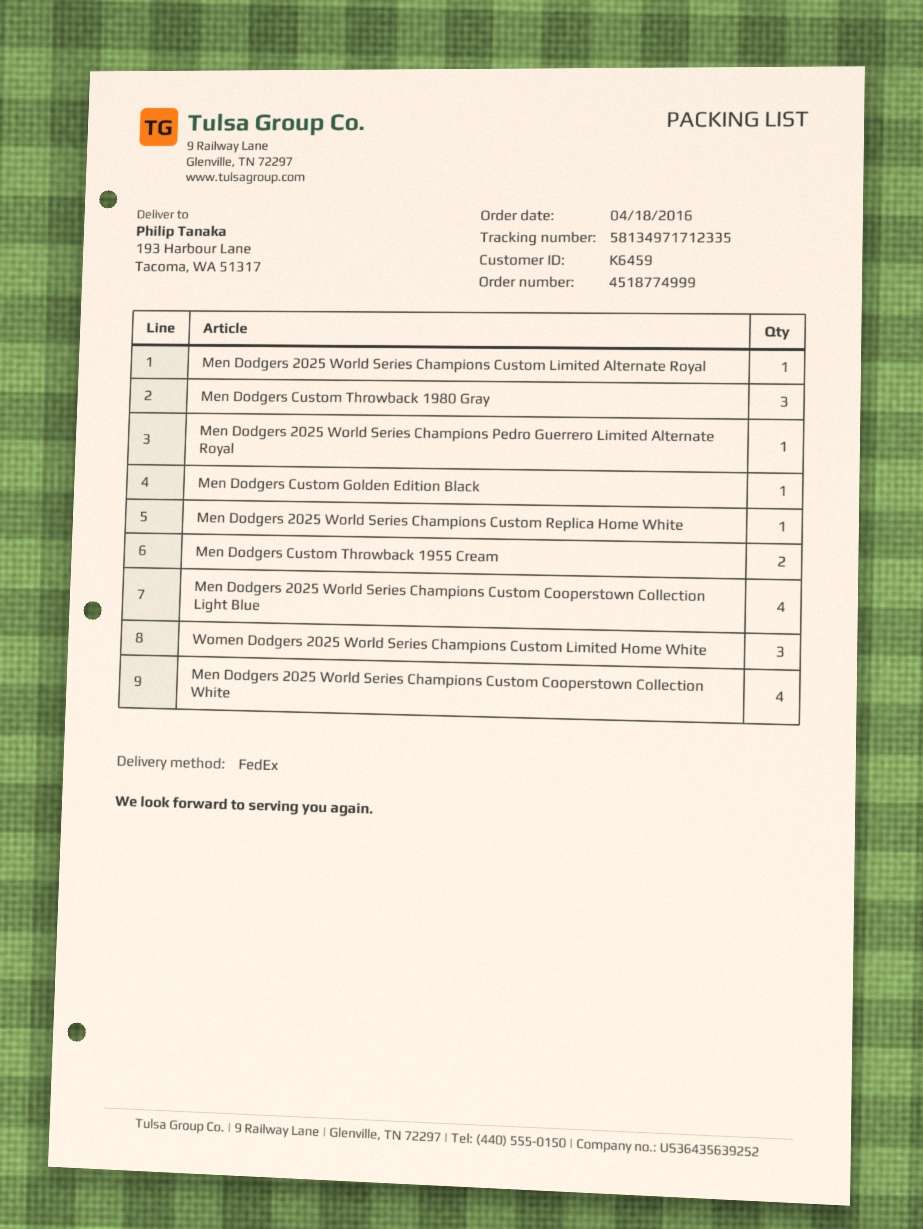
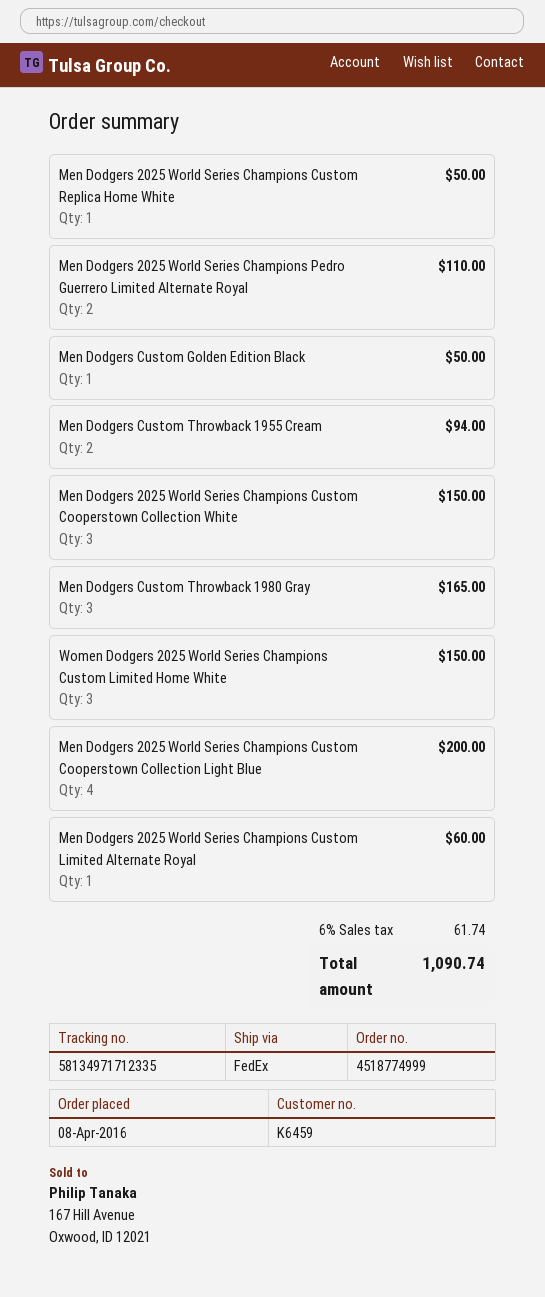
order date: 2016-04-18 -> 2016-04-08
Men Dodgers 2025 World Series Champions Pedro Guerrero Limited Alternate Royal: 1 -> 2
Men Dodgers 2025 World Series Champions Custom Cooperstown Collection White: 4 -> 3

